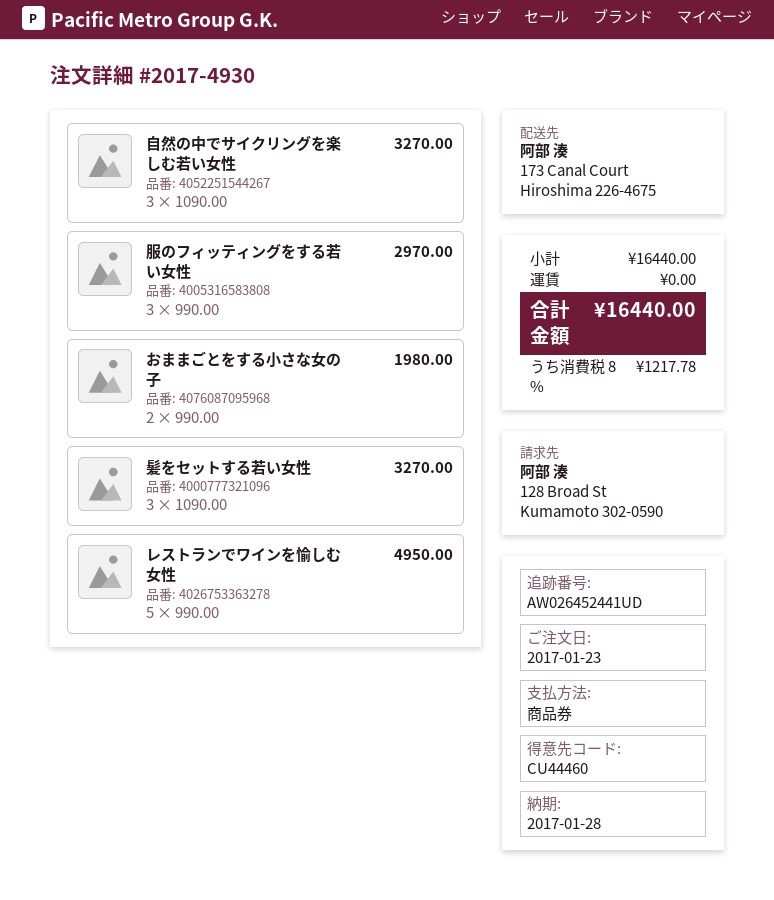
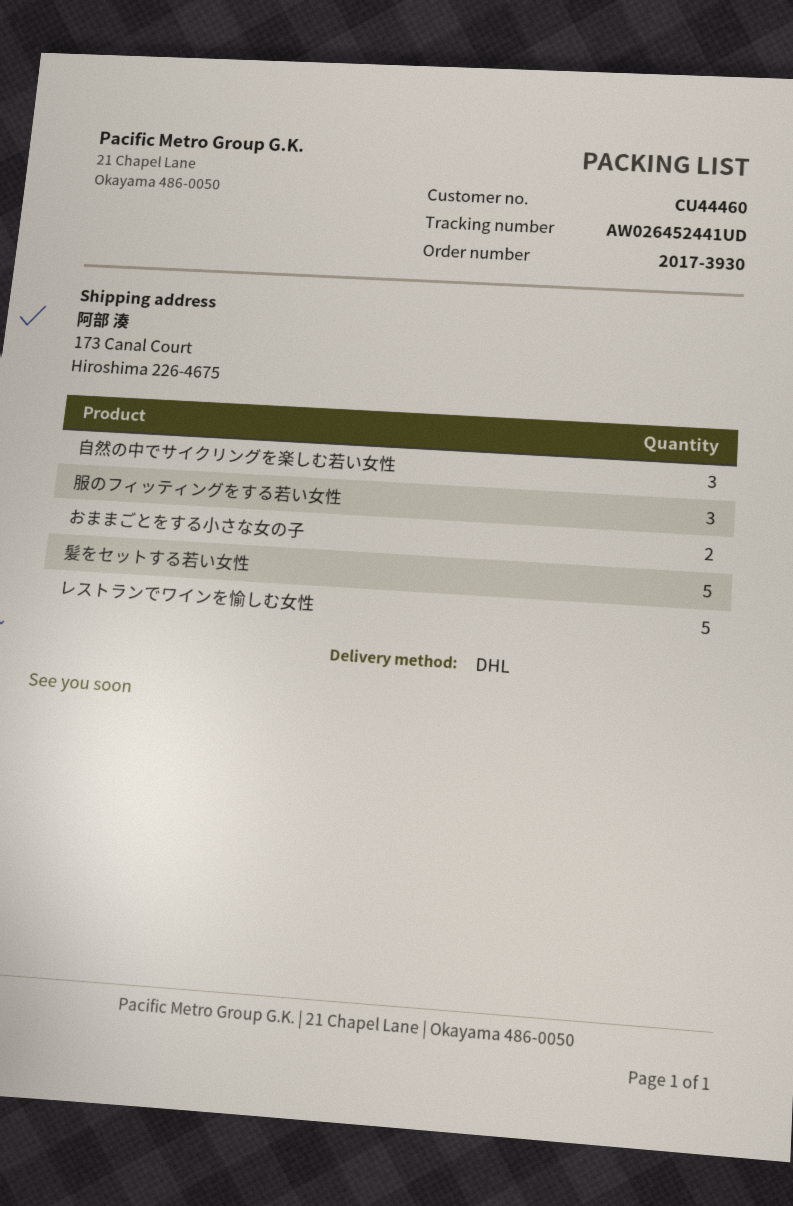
order number: 2017-4930 -> 2017-3930
髪をセットする若い女性: 3 -> 5

